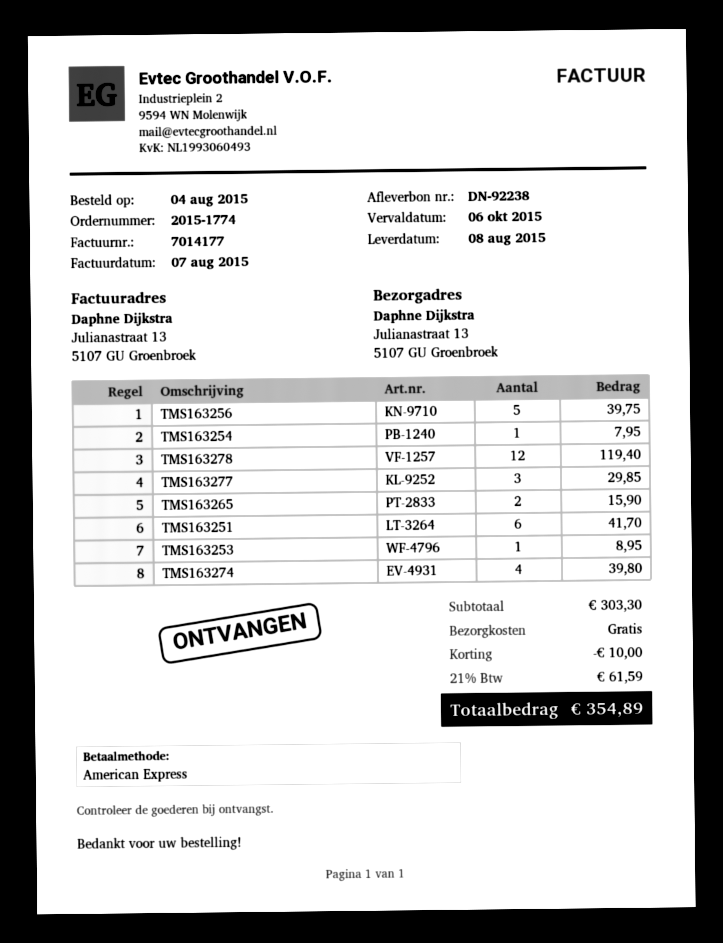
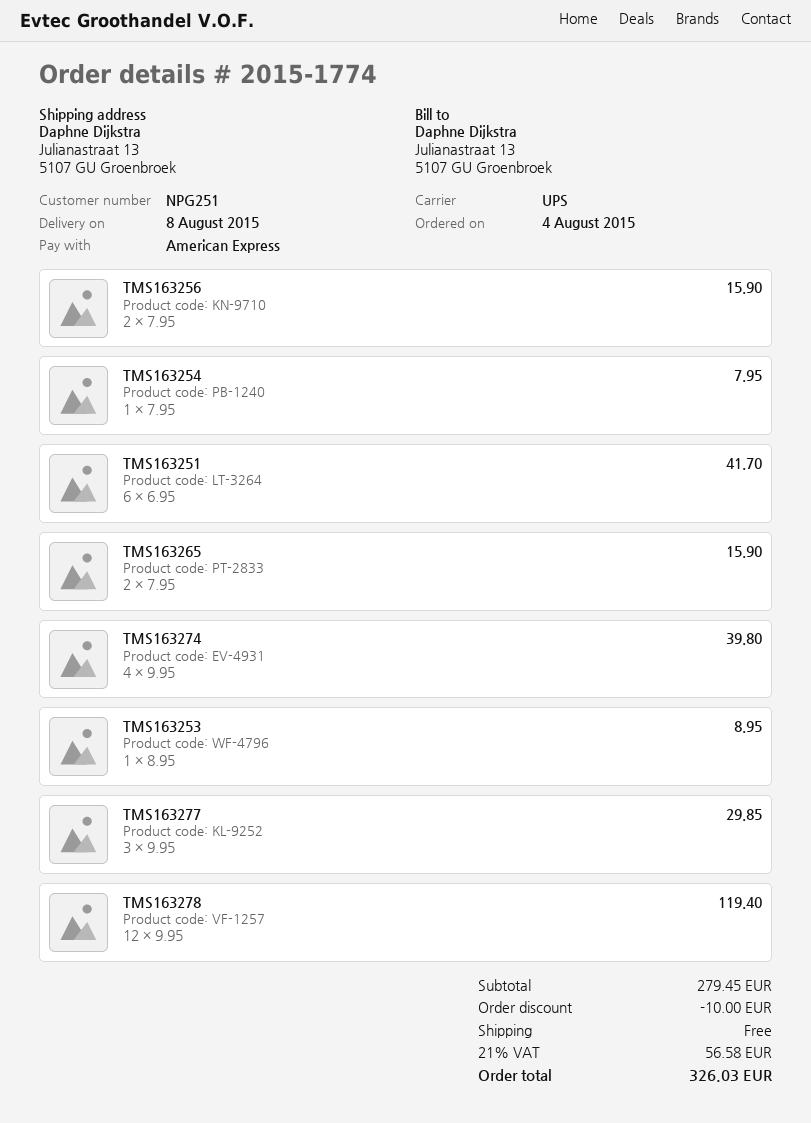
TMS163256: 5 for 39.75 -> 2 for 15.90
subtotal: 303.30 -> 279.45
tax: 21% = 61.59 -> 21% = 56.58
total: 354.89 -> 326.03

